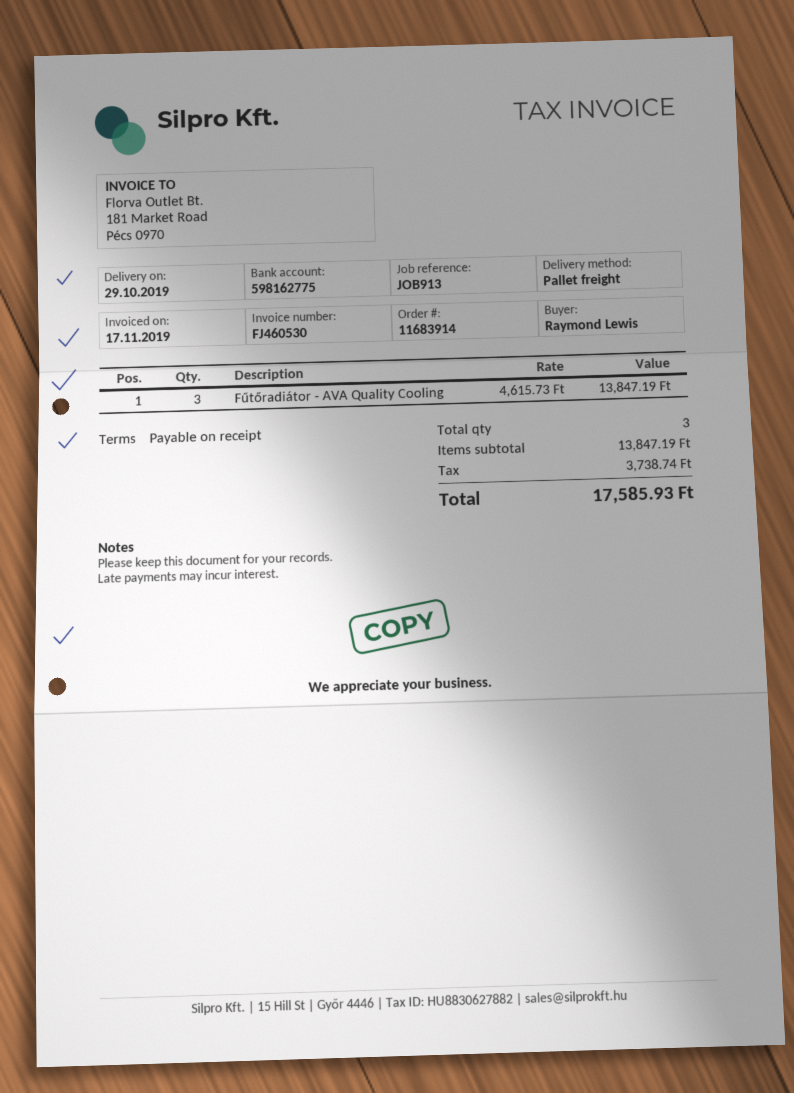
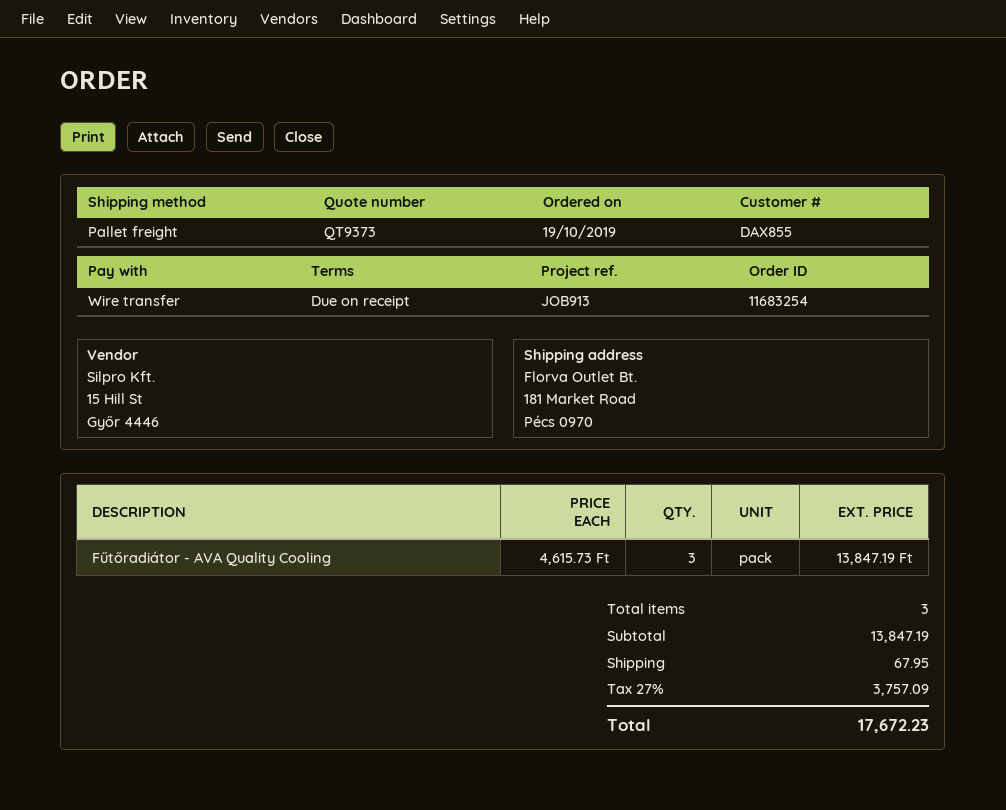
order number: 11683914 -> 11683254
shipping: none -> 67.95
tax: 3738.74 -> 3757.09
total: 17585.93 -> 17672.23

